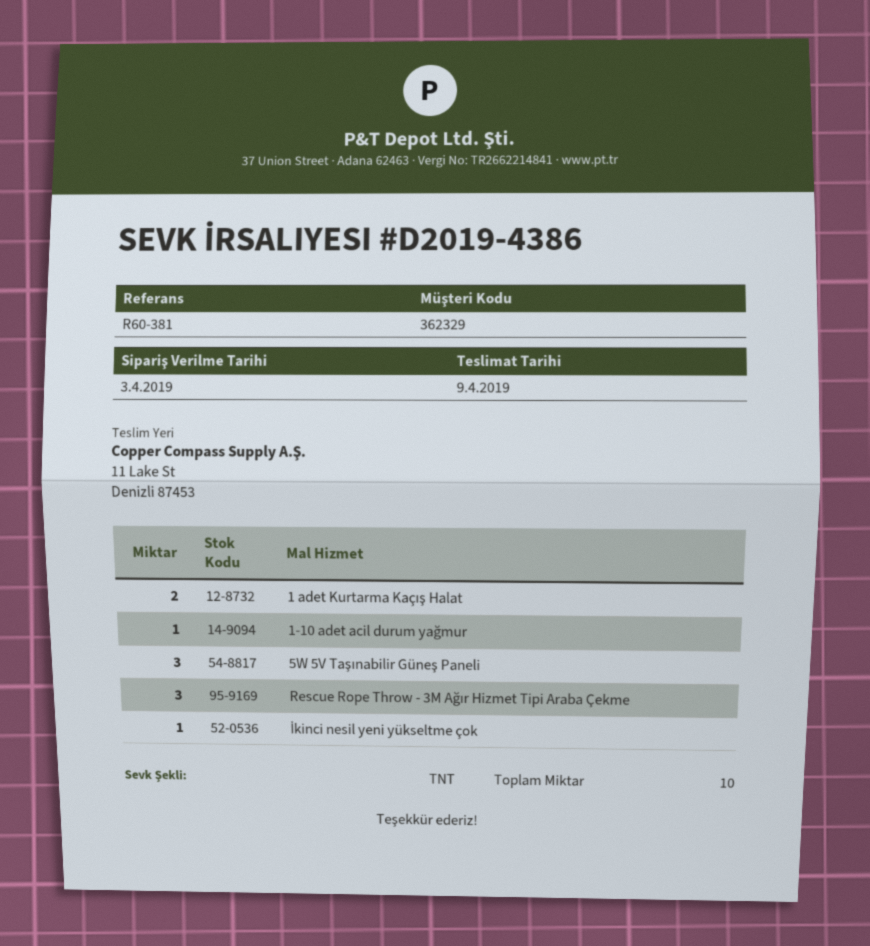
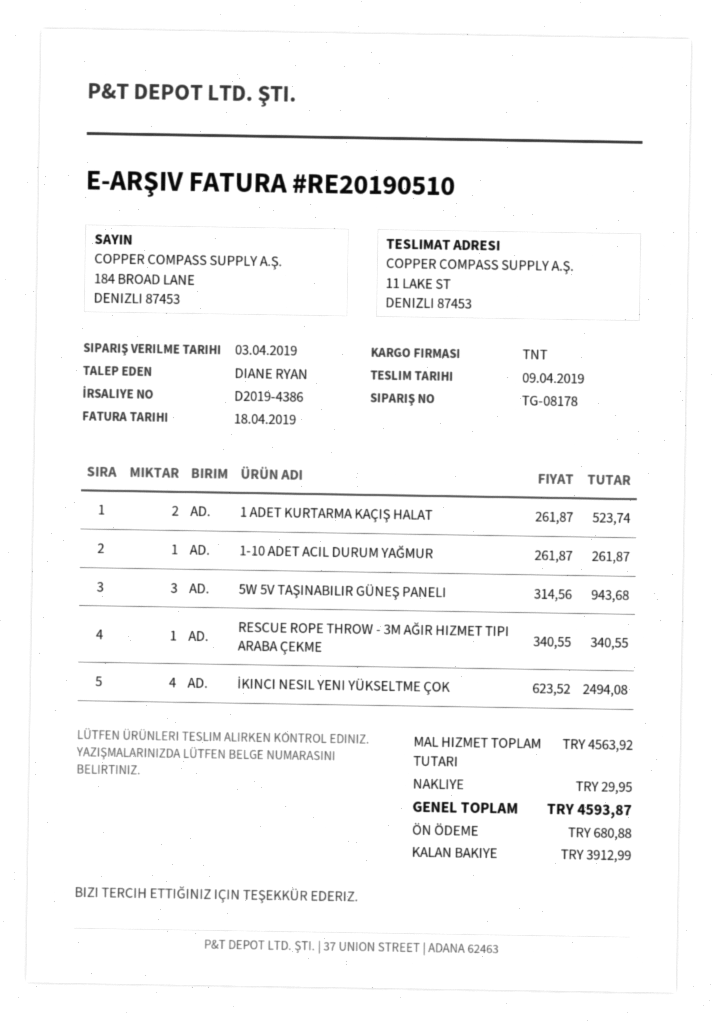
Rescue Rope Throw - 3M Ağır Hizmet Tipi Araba Çekme: 3 -> 1
İkinci nesil yeni yükseltme çok: 1 -> 4

